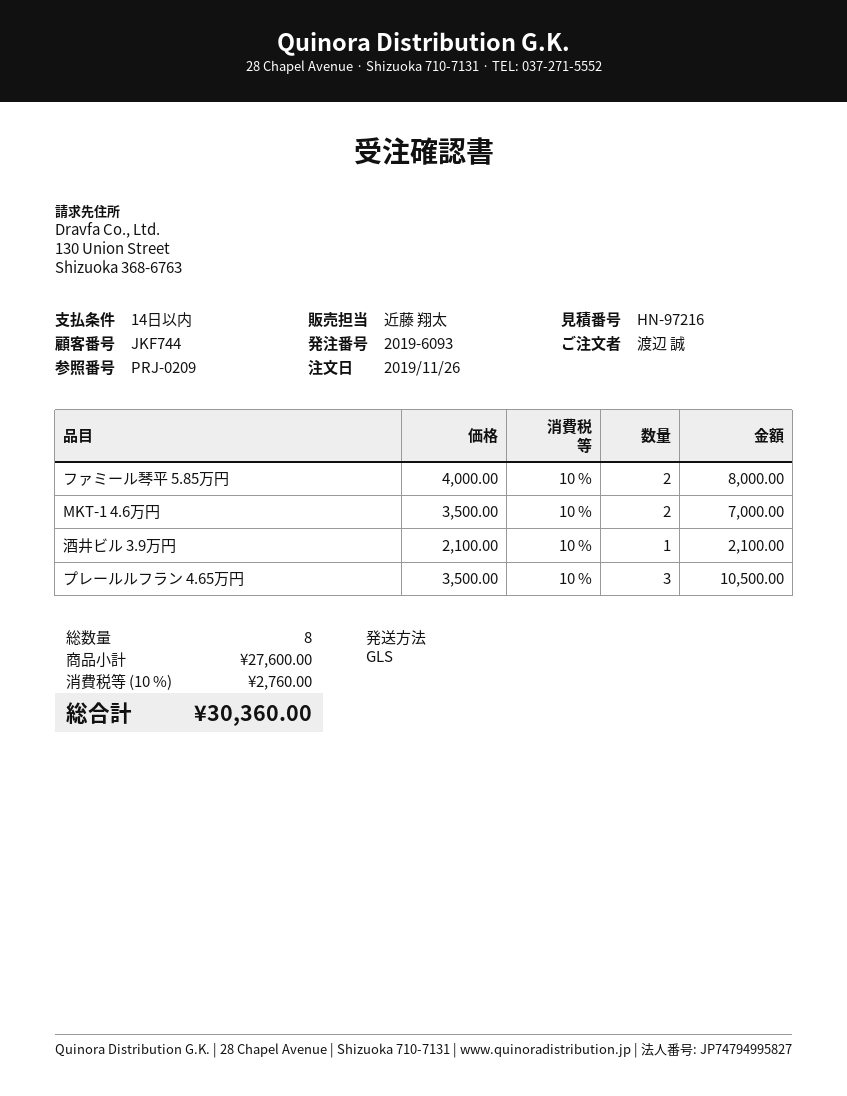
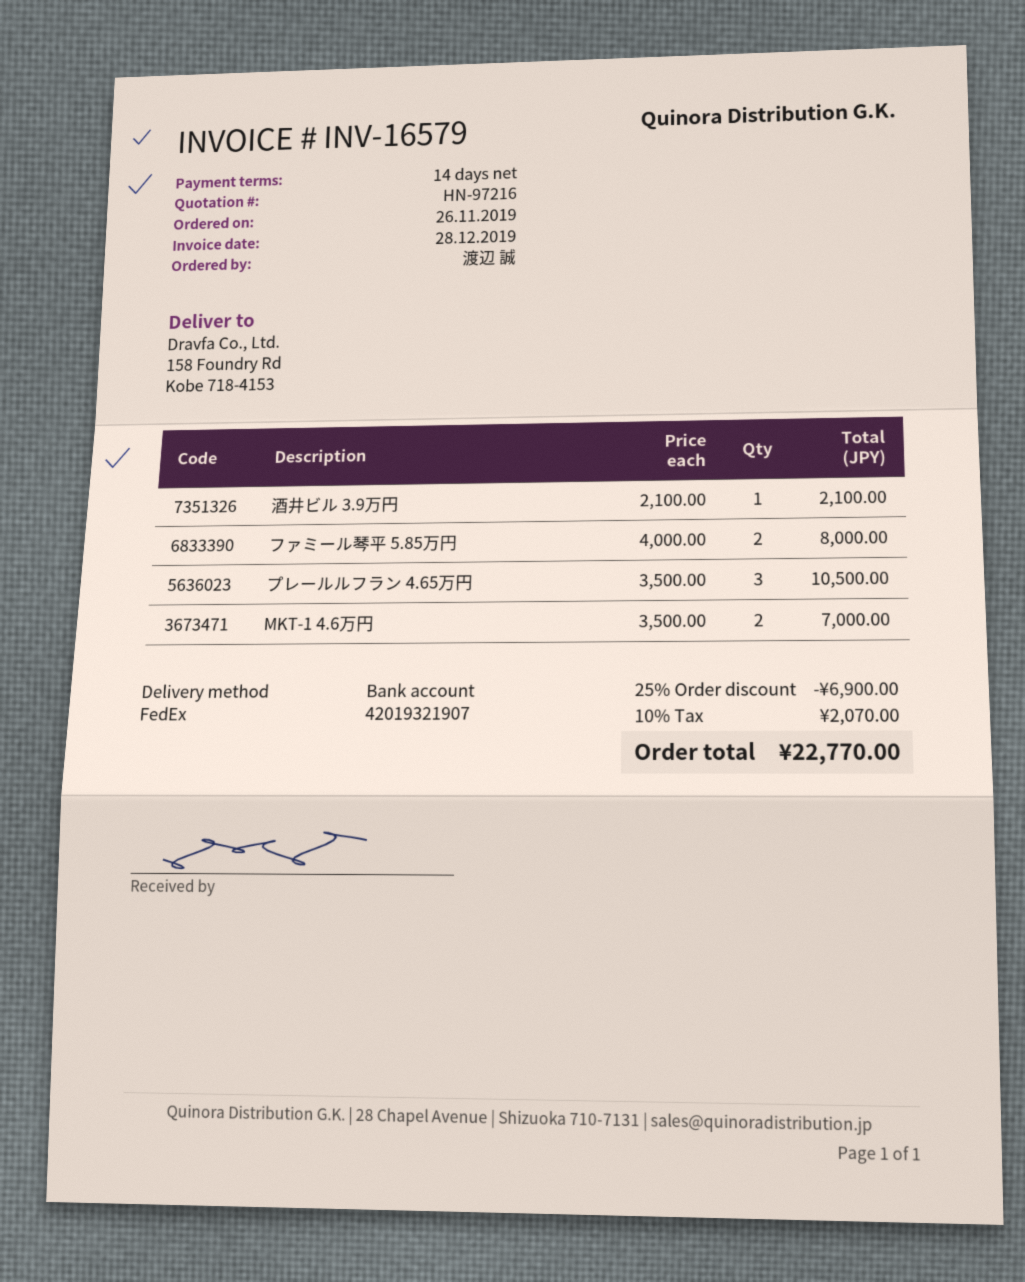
shipping method: GLS -> FedEx
discount: none -> 25% = 6900.00
tax: 10% = 2760.00 -> 10% = 2070.00
total: 30360.00 -> 22770.00

